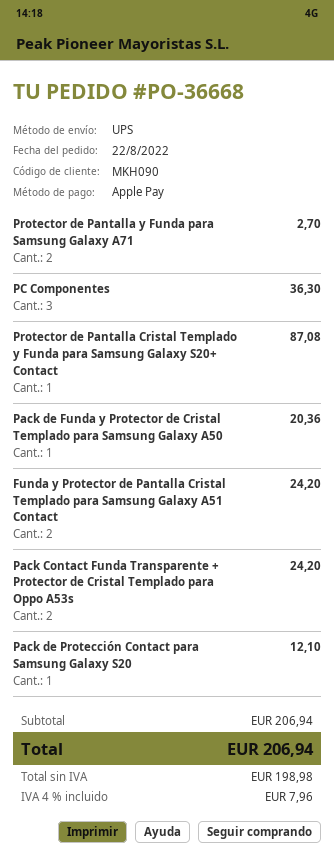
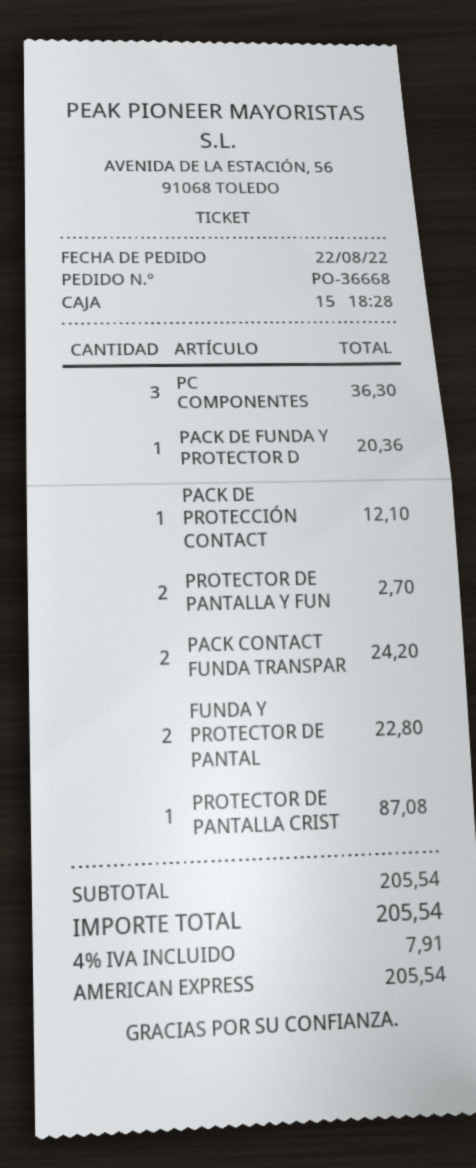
payment method: Apple Pay -> American Express
Funda y Protector de Pantalla Cristal Templado para Samsung Galaxy A51 Contact: 2 for 24.20 -> 2 for 22.80
subtotal: 206.94 -> 205.54
tax: 4% = 7.96 -> 4% = 7.91
total: 206.94 -> 205.54

